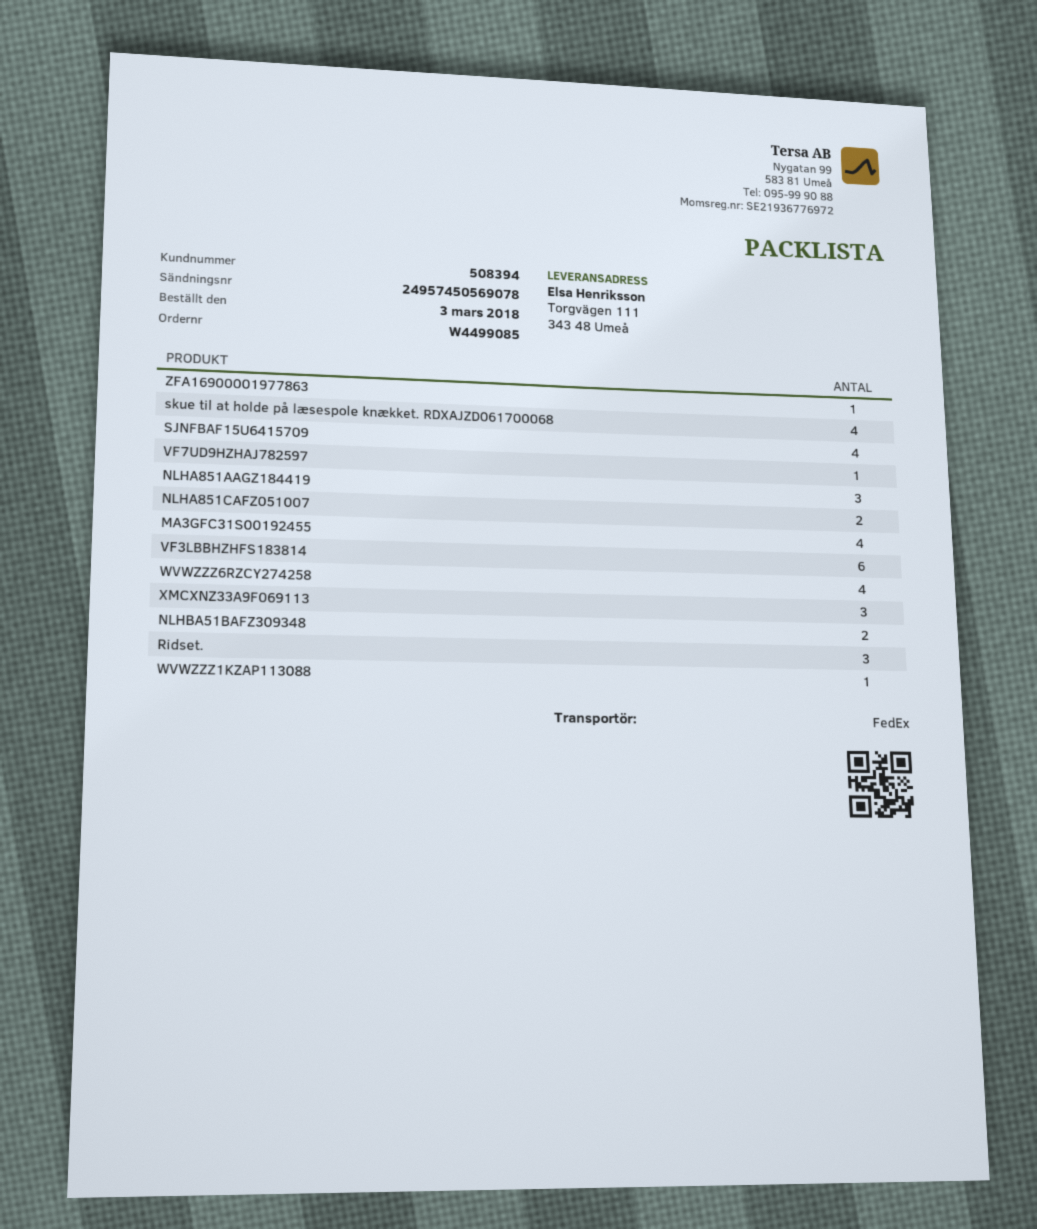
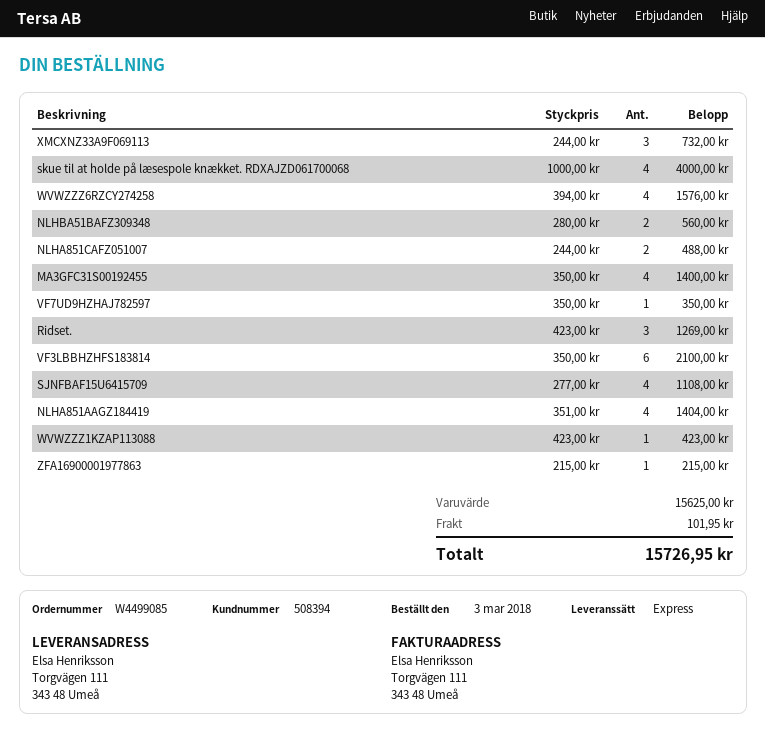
shipping method: FedEx -> express
NLHA851AAGZ184419: 3 -> 4

